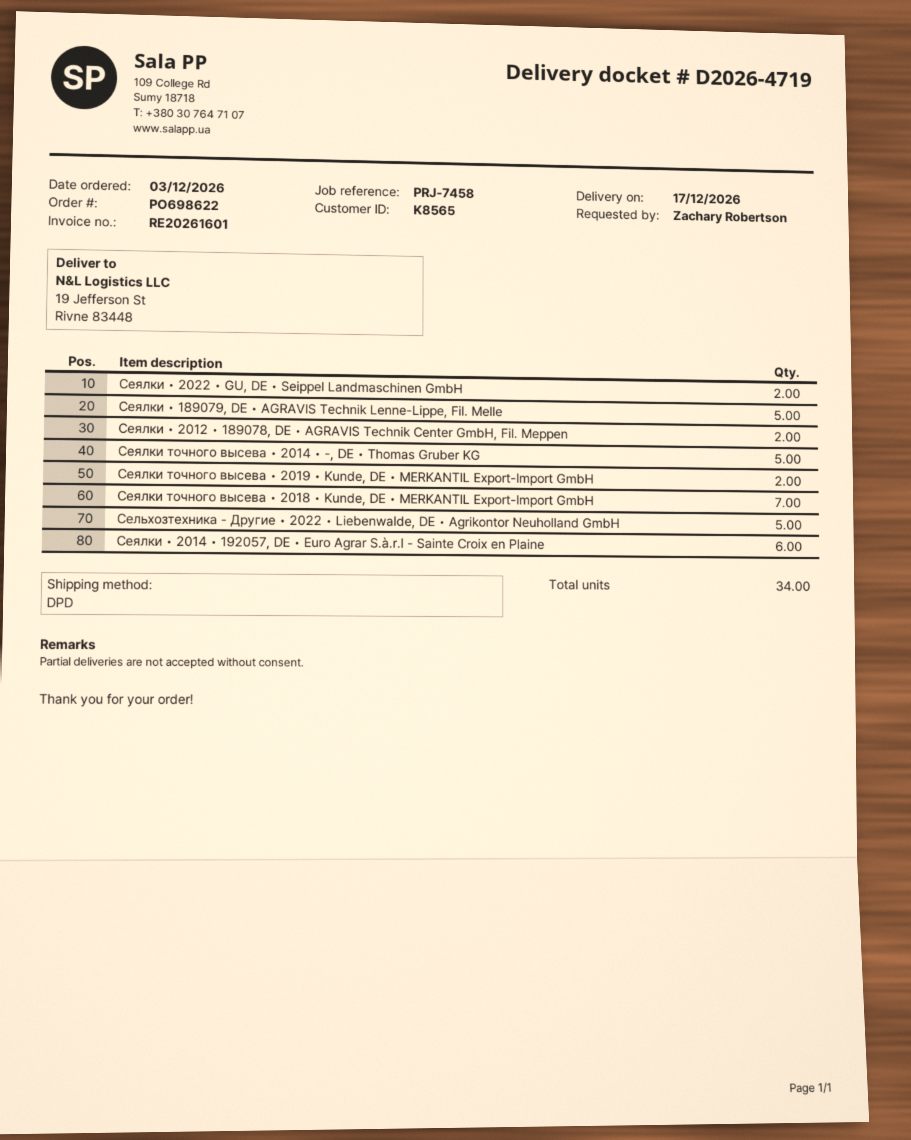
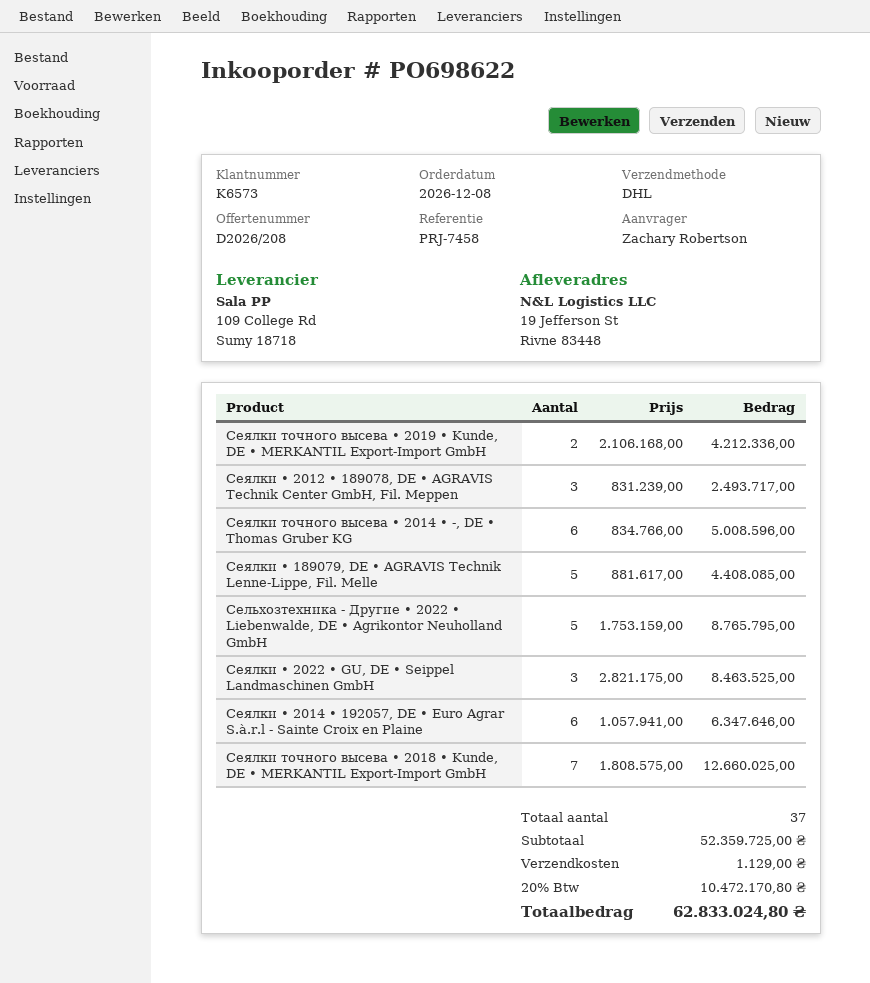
order date: 2026-12-03 -> 2026-12-08
customer number: K8565 -> K6573
shipping method: DPD -> DHL
Сеялки • 2022 • GU, DE • Seippel Landmaschinen GmbH: 2 -> 3
Сеялки • 2012 • 189078, DE • AGRAVIS Technik Center GmbH, Fil. Meppen: 2 -> 3
Сеялки точного высева • 2014 • -, DE • Thomas Gruber KG: 5 -> 6
total quantity: 34 -> 37

